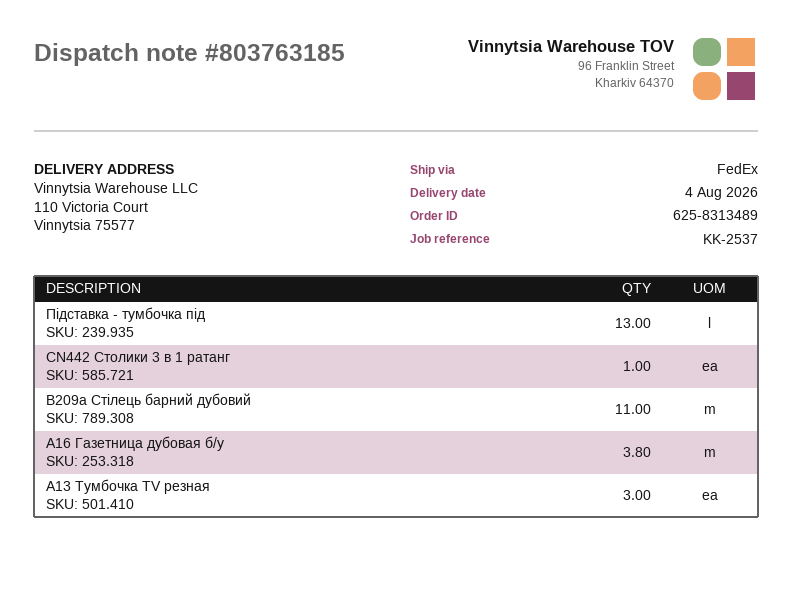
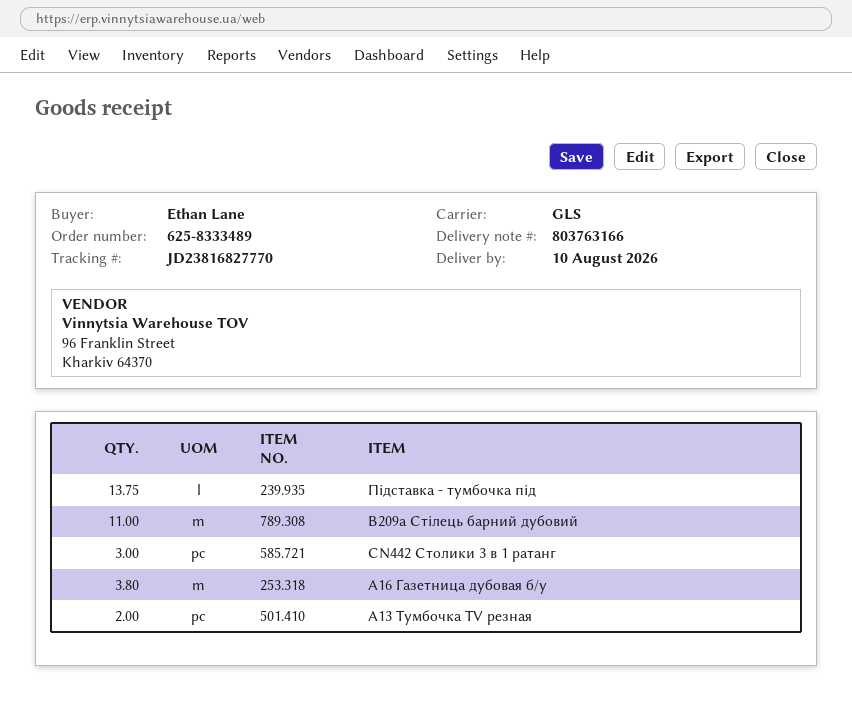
order number: 625-8313489 -> 625-8333489
delivery note number: 803763185 -> 803763166
delivery date: 2026-08-04 -> 2026-08-10
shipping method: FedEx -> GLS
Підставка - тумбочка під: 13 -> 13.75
CN442 Столики 3 в 1 ратанг: 1 -> 3
А13 Тумбочка TV резная: 3 -> 2

